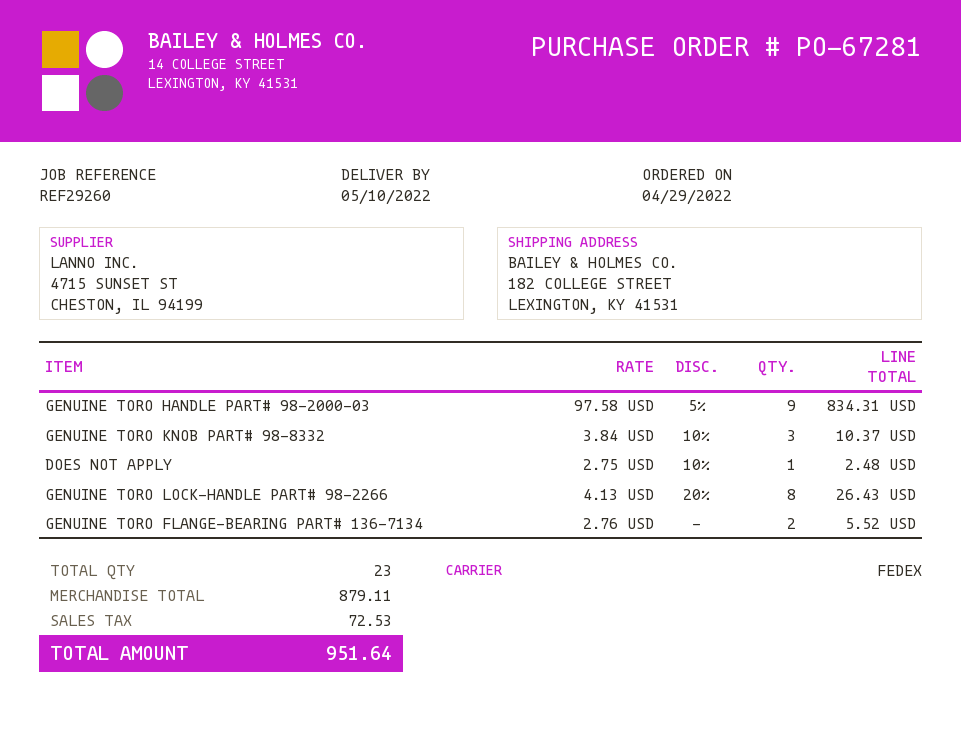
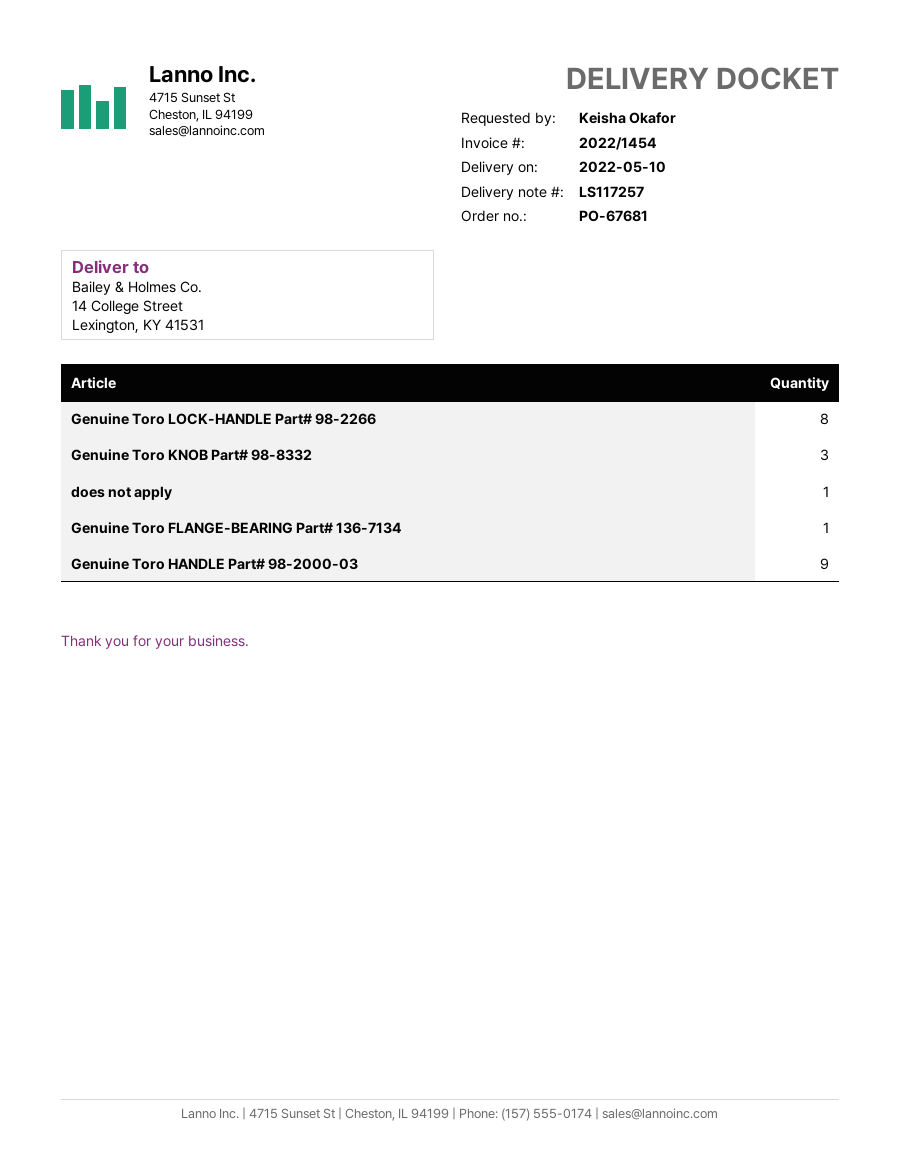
order number: PO-67281 -> PO-67681
ship to: 182 COLLEGE STREET, LEXINGTON, KY 41531 -> 14 College Street, Lexington, KY 41531
GENUINE TORO FLANGE-BEARING PART# 136-7134: 2 -> 1

